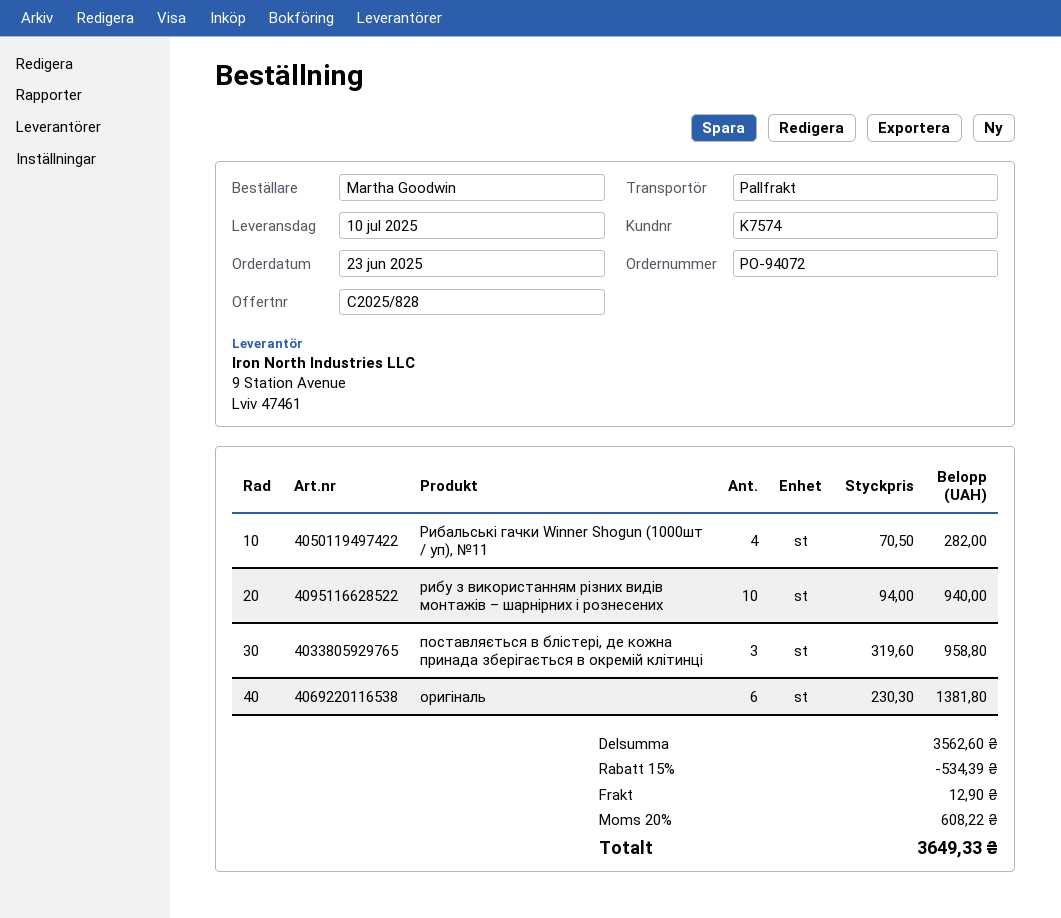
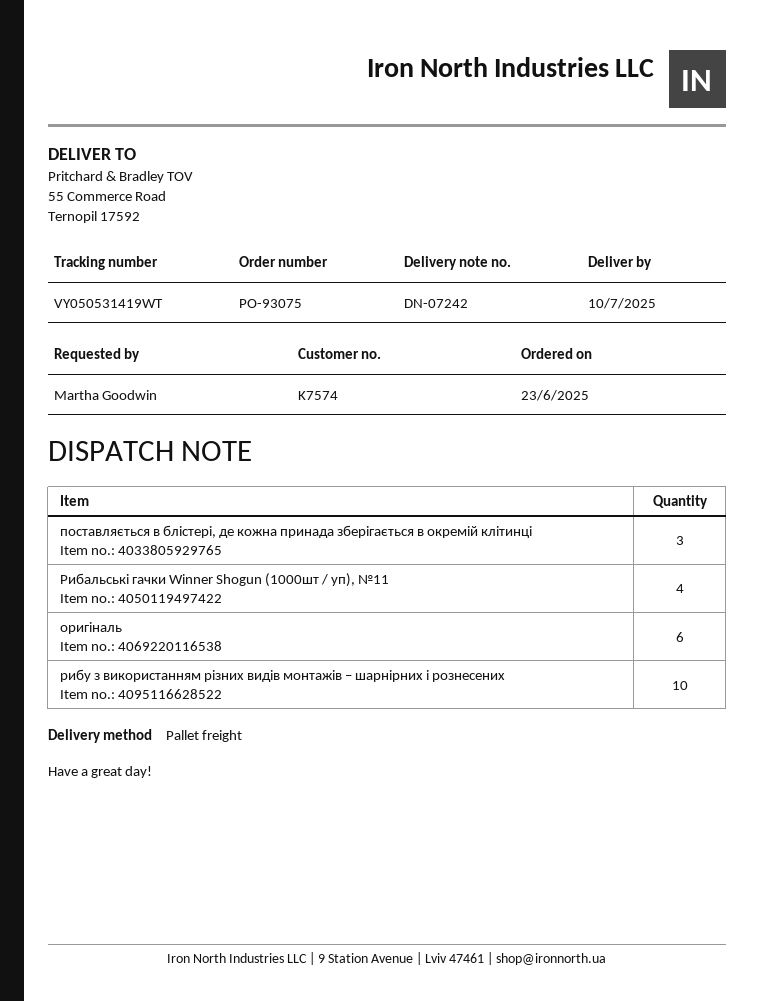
order number: PO-94072 -> PO-93075

